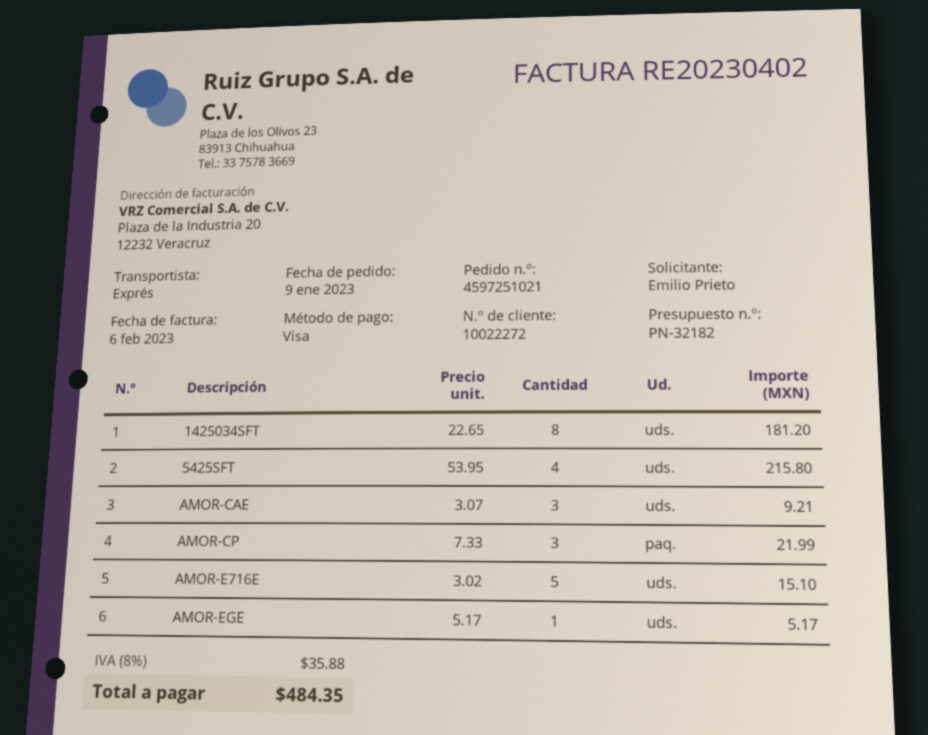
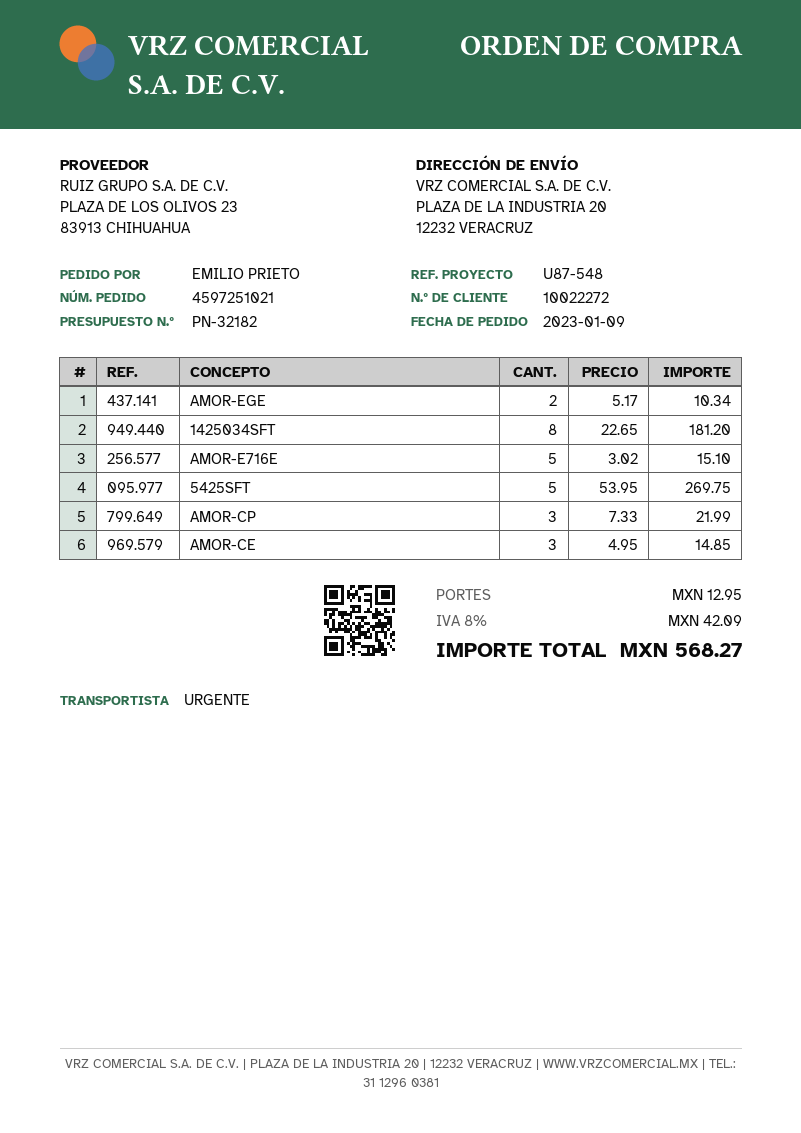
5425SFT: 4 x 53.95 = 215.80 -> 5 x 53.95 = 269.75
AMOR-CAE: 3 x 3.07 = 9.21 -> none
AMOR-EGE: 1 x 5.17 = 5.17 -> 2 x 5.17 = 10.34
AMOR-CE: none -> 3 x 4.95 = 14.85
shipping: none -> 12.95
tax: 8% = 35.88 -> 8% = 42.09
total: 484.35 -> 568.27

